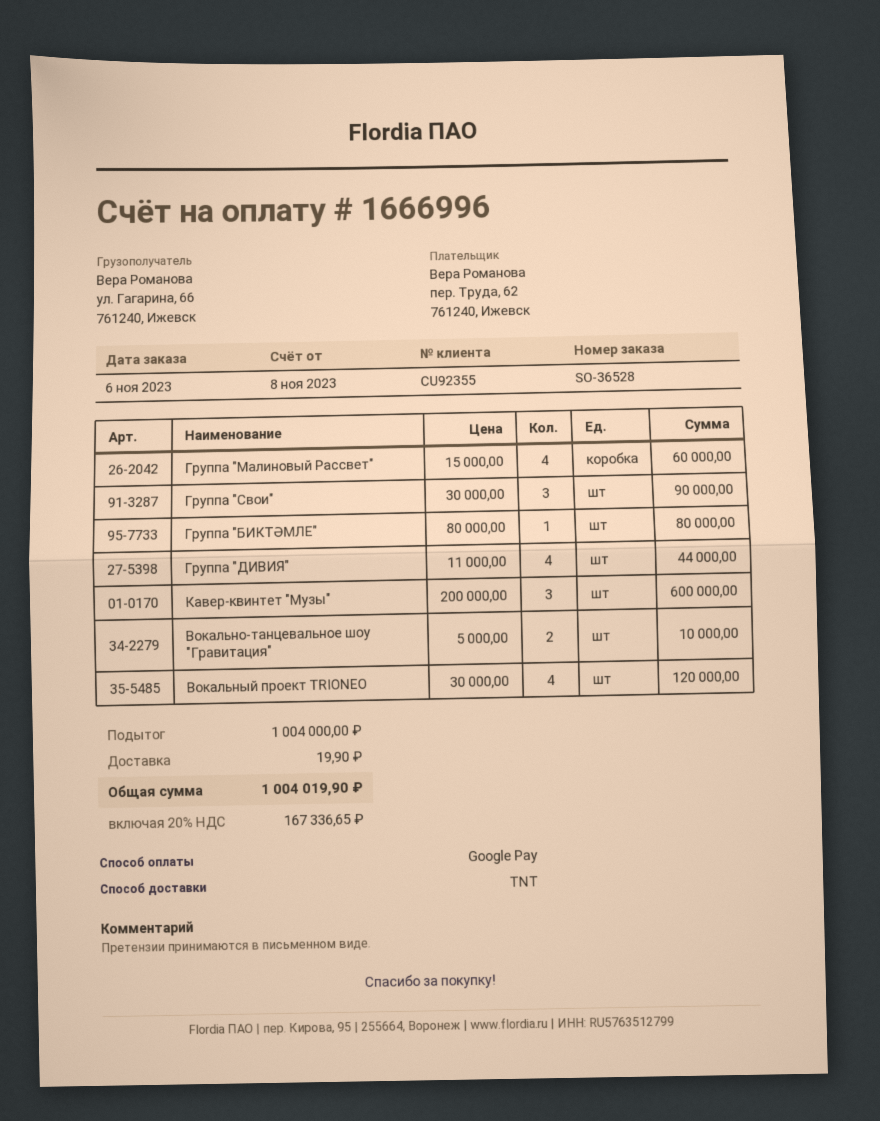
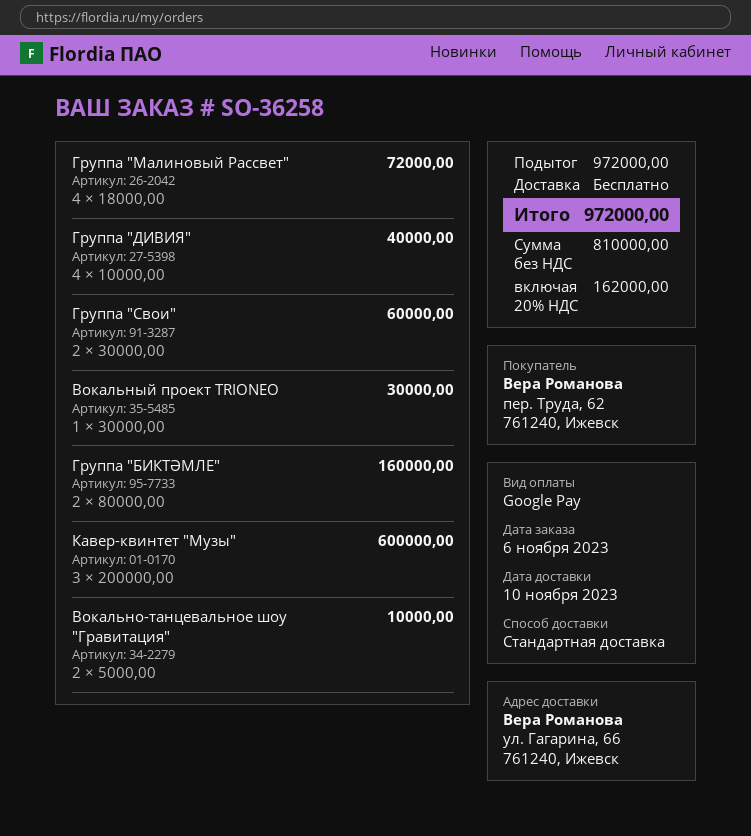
order number: SO-36528 -> SO-36258
shipping method: TNT -> standard
Группа "Малиновый Рассвет": 4 x 15000.00 = 60000.00 -> 4 x 18000.00 = 72000.00
Группа "Свои": 3 x 30000.00 = 90000.00 -> 2 x 30000.00 = 60000.00
Группа "БИКТӘМЛЕ": 1 x 80000.00 = 80000.00 -> 2 x 80000.00 = 160000.00
Группа "ДИВИЯ": 4 x 11000.00 = 44000.00 -> 4 x 10000.00 = 40000.00
Вокальный проект TRIONEO: 4 x 30000.00 = 120000.00 -> 1 x 30000.00 = 30000.00
subtotal: 1004000.00 -> 972000.00
shipping: 19.90 -> 0.00
tax: 20% = 167336.65 -> 20% = 162000.00
total: 1004019.90 -> 972000.00

